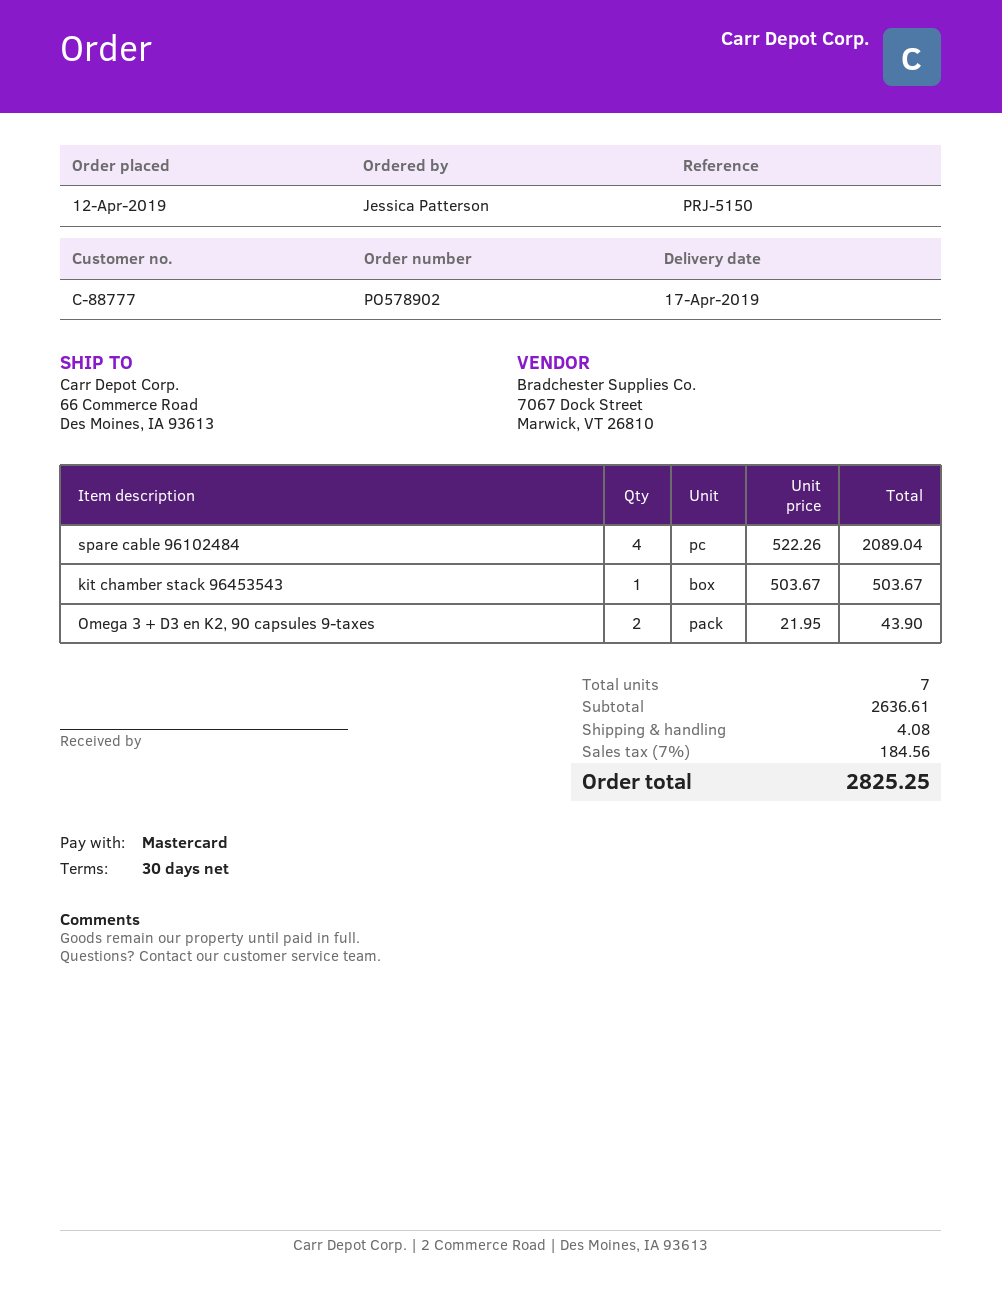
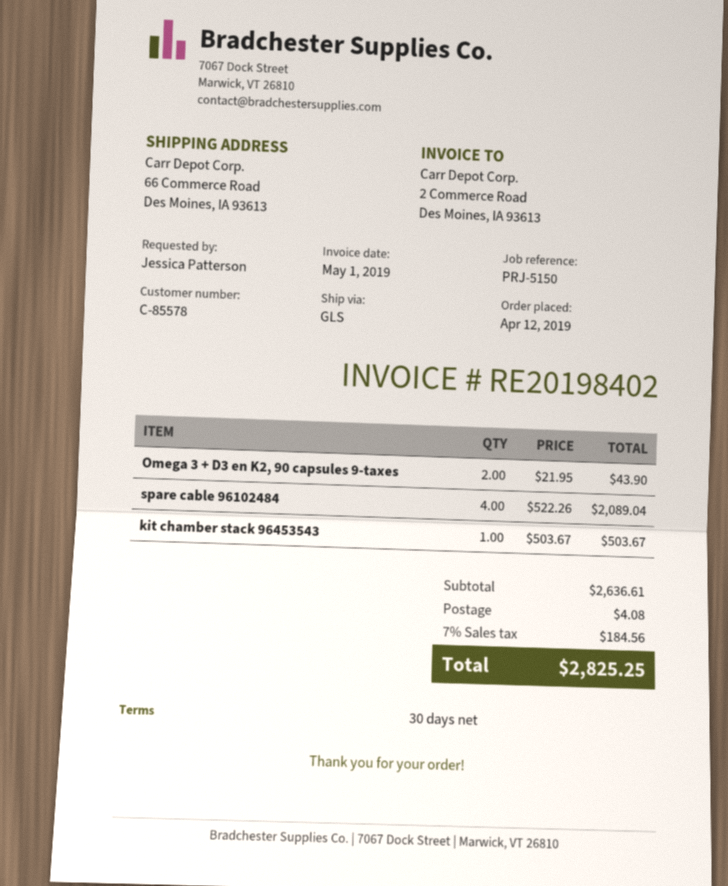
customer number: C-88777 -> C-85578

